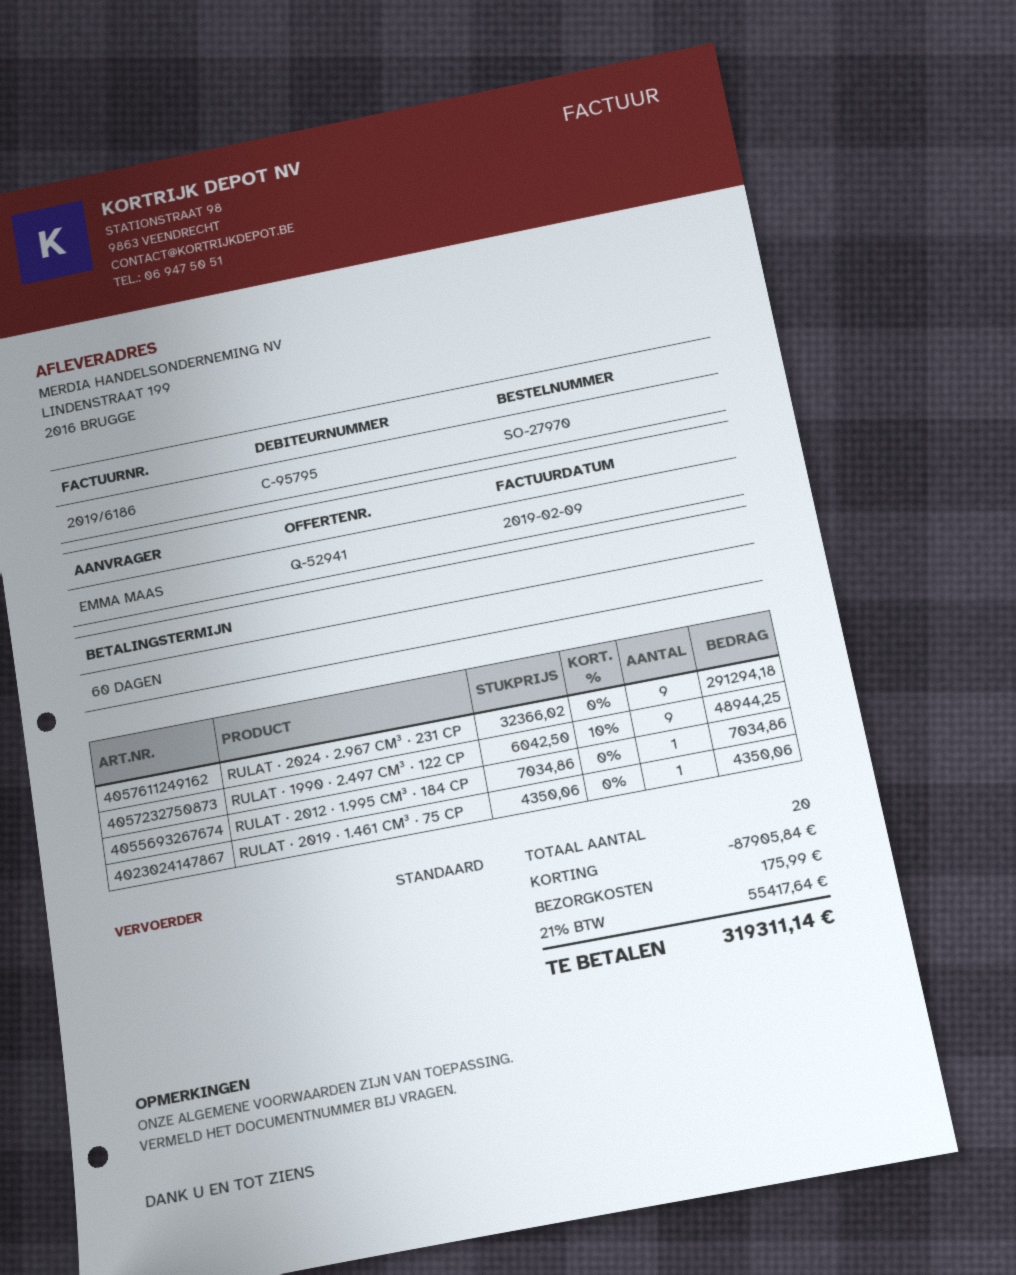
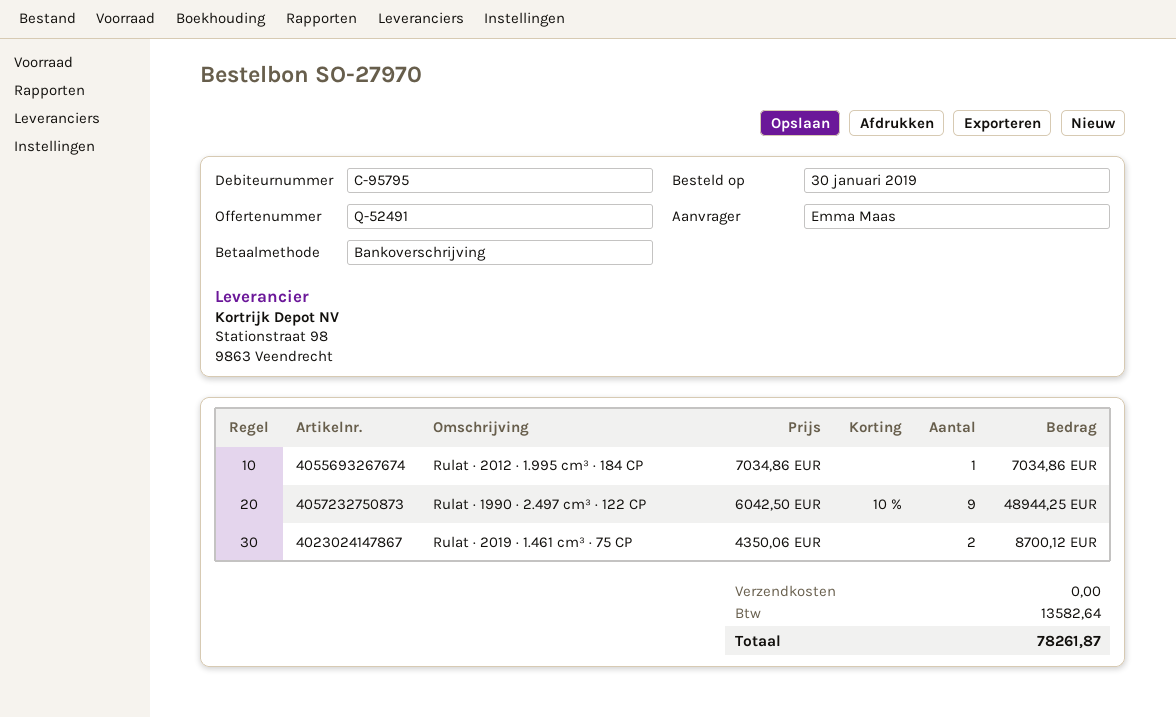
quote number: Q-52941 -> Q-52491
RULAT · 2024 · 2.967 CM³ · 231 CP: 9 x 32366.02 = 291294.18 -> none
RULAT · 2019 · 1.461 CM³ · 75 CP: 1 x 4350.06 = 4350.06 -> 2 x 4350.06 = 8700.12
discount: 87905.84 -> none
shipping: 175.99 -> 0.00
tax: 55417.64 -> 13582.64
total: 319311.14 -> 78261.87

